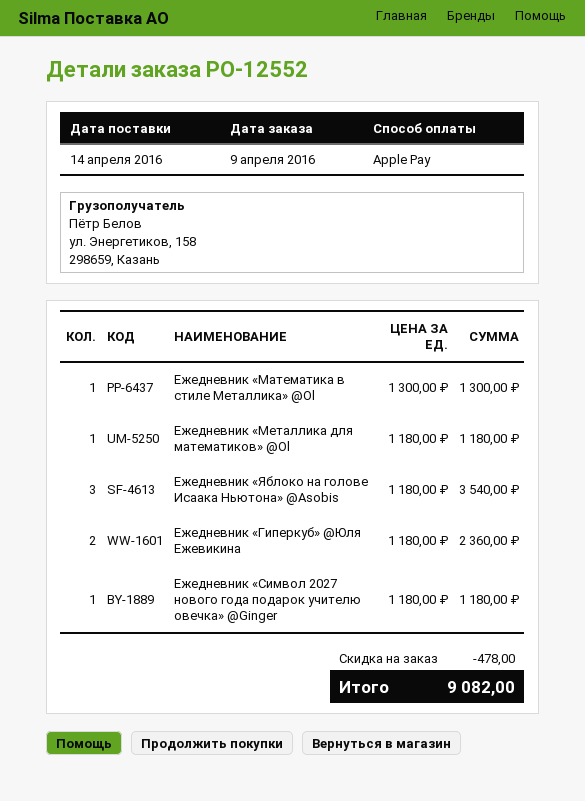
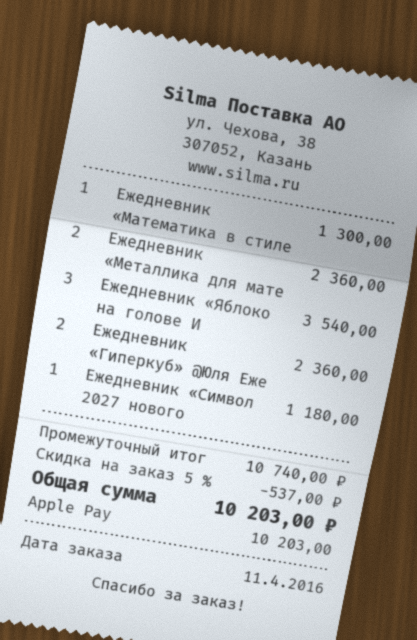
order date: 2016-04-09 -> 2016-04-11
Ежедневник «Металлика для математиков» @Ol: 1 for 1180.00 -> 2 for 2360.00
discount: 478.00 -> 537.00
total: 9082.00 -> 10203.00

